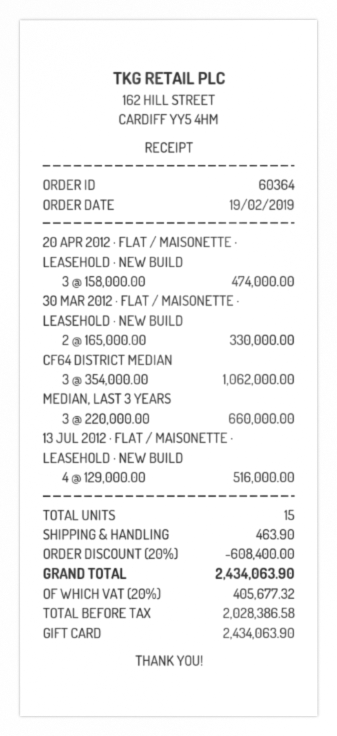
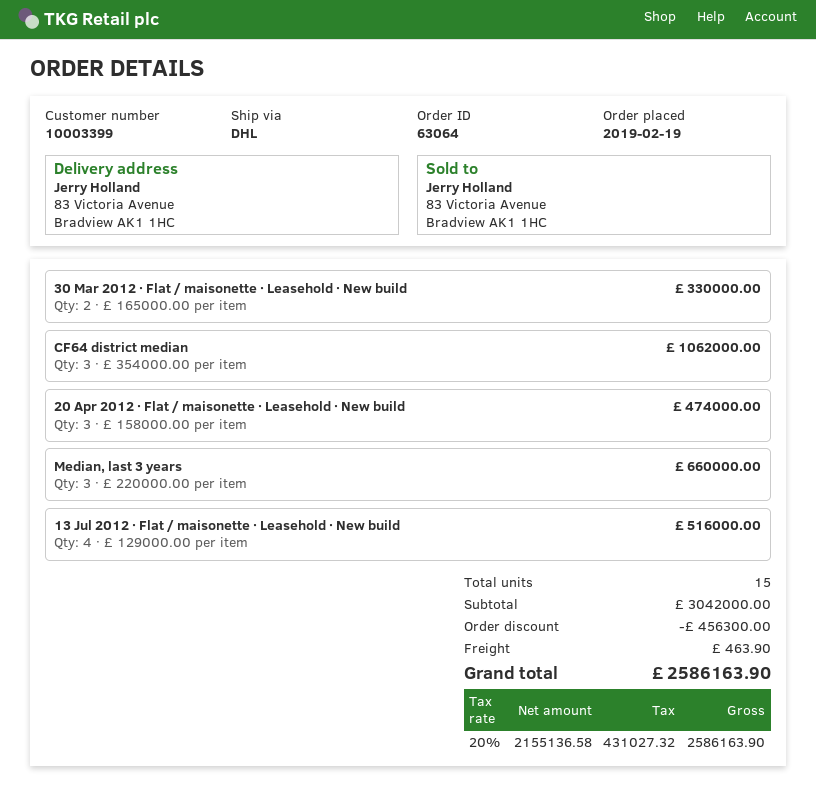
order number: 60364 -> 63064
discount: 608400.00 -> 456300.00
net: 2028386.58 -> 2155136.58
tax: 20% = 405677.32 -> 20% = 431027.32
total: 2434063.90 -> 2586163.90

